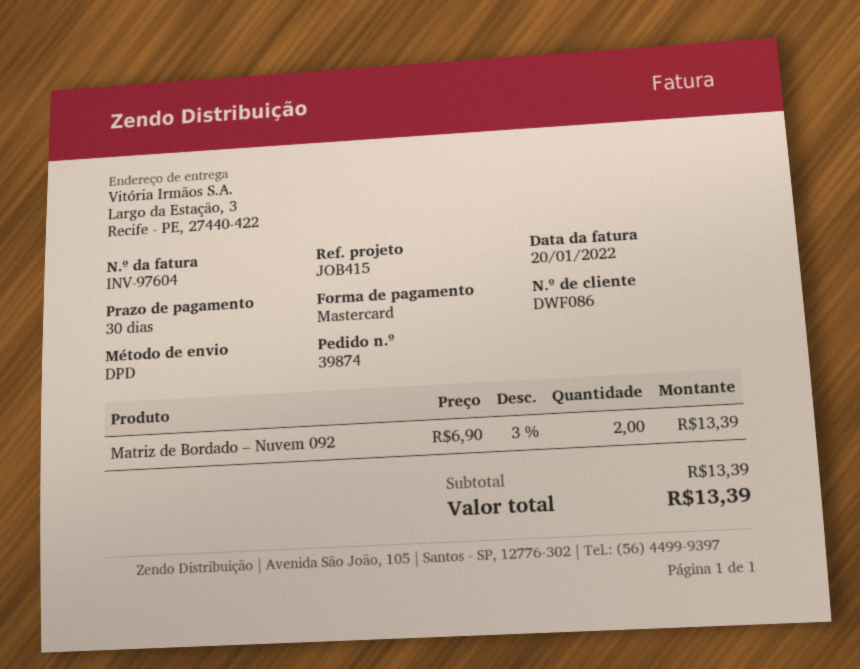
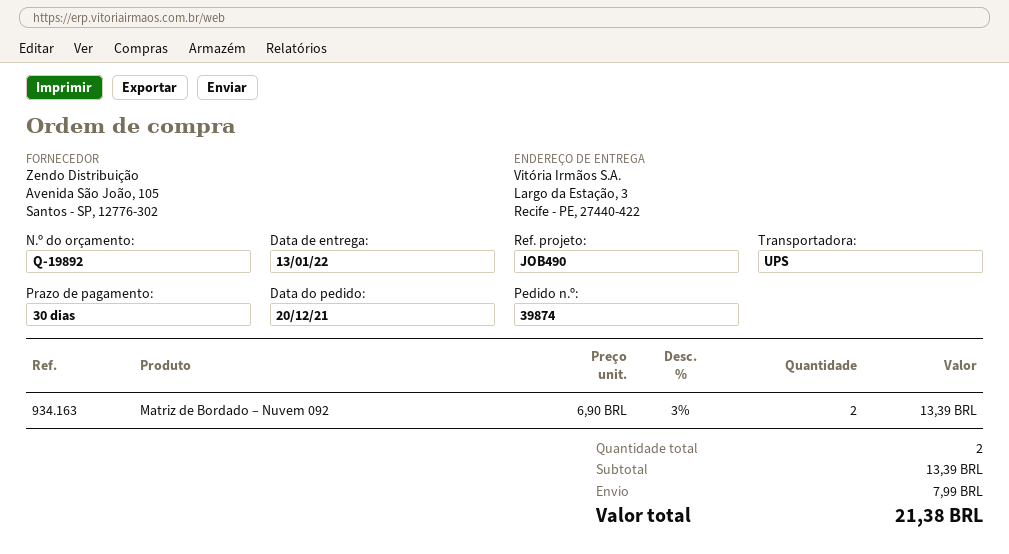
reference: JOB415 -> JOB490
shipping method: DPD -> UPS
shipping: none -> 7.99
total: 13.39 -> 21.38

